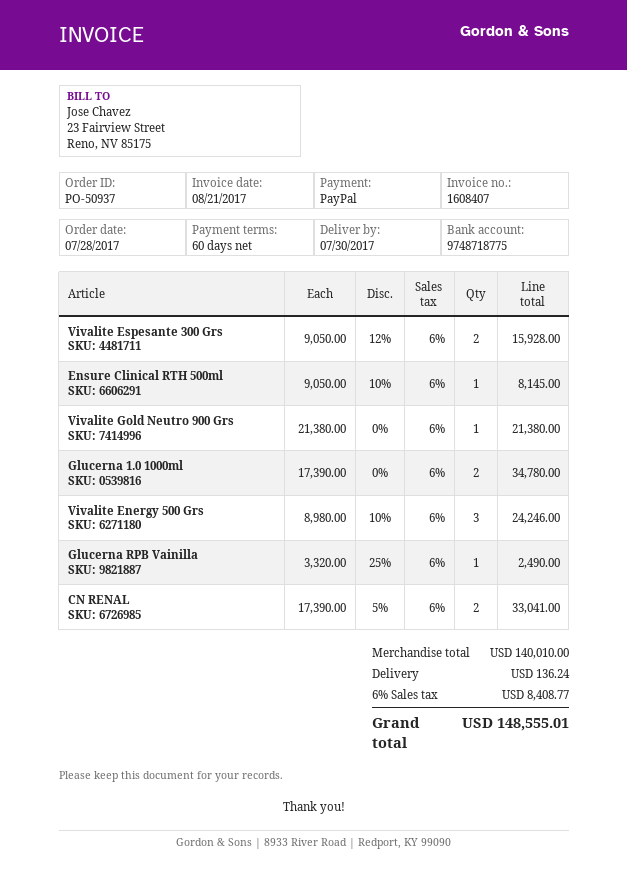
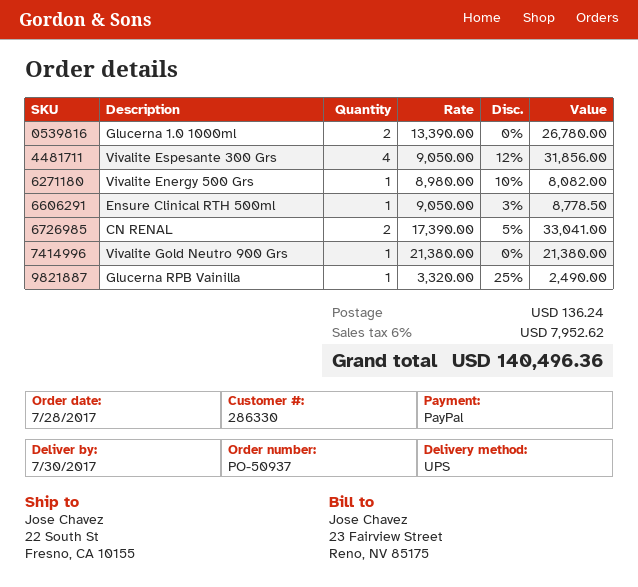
Vivalite Espesante 300 Grs: 2 x 9050.00 - 12% = 15928.00 -> 4 x 9050.00 - 12% = 31856.00
Ensure Clinical RTH 500ml: 1 x 9050.00 - 10% = 8145.00 -> 1 x 9050.00 - 3% = 8778.50
Glucerna 1.0 1000ml: 2 x 17390.00 = 34780.00 -> 2 x 13390.00 = 26780.00
Vivalite Energy 500 Grs: 3 x 8980.00 - 10% = 24246.00 -> 1 x 8980.00 - 10% = 8082.00
tax: 6% = 8408.77 -> 6% = 7952.62
total: 148555.01 -> 140496.36

